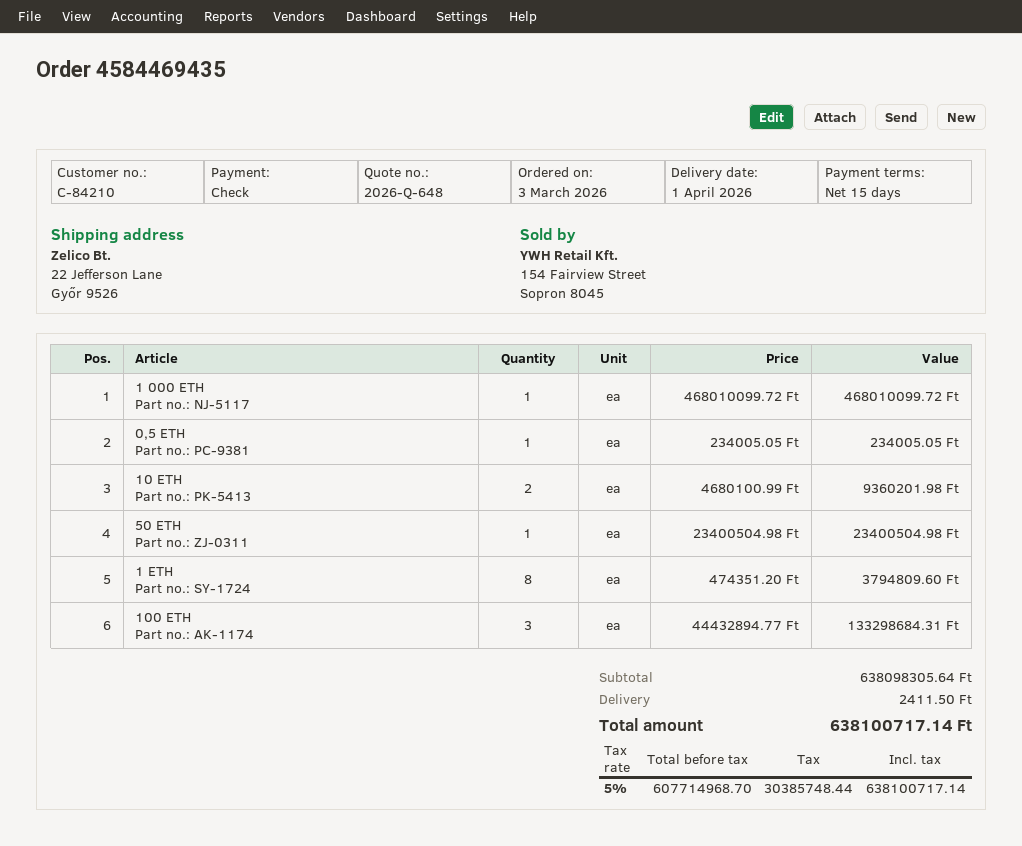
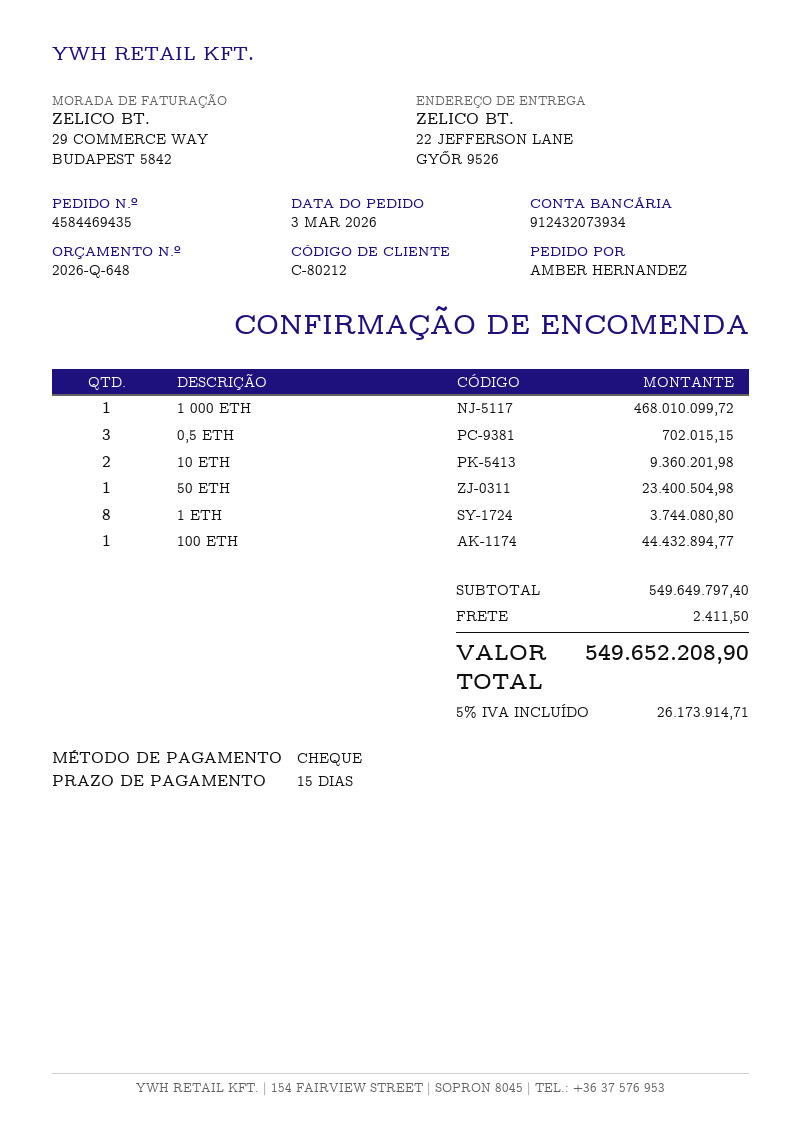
customer number: C-84210 -> C-80212
0,5 ETH: 1 for 234005.05 -> 3 for 702015.15
1 ETH: 8 for 3794809.60 -> 8 for 3744080.80
100 ETH: 3 for 133298684.31 -> 1 for 44432894.77
subtotal: 638098305.64 -> 549649797.40
tax: 5% = 30385748.44 -> 5% = 26173914.71
total: 638100717.14 -> 549652208.90

